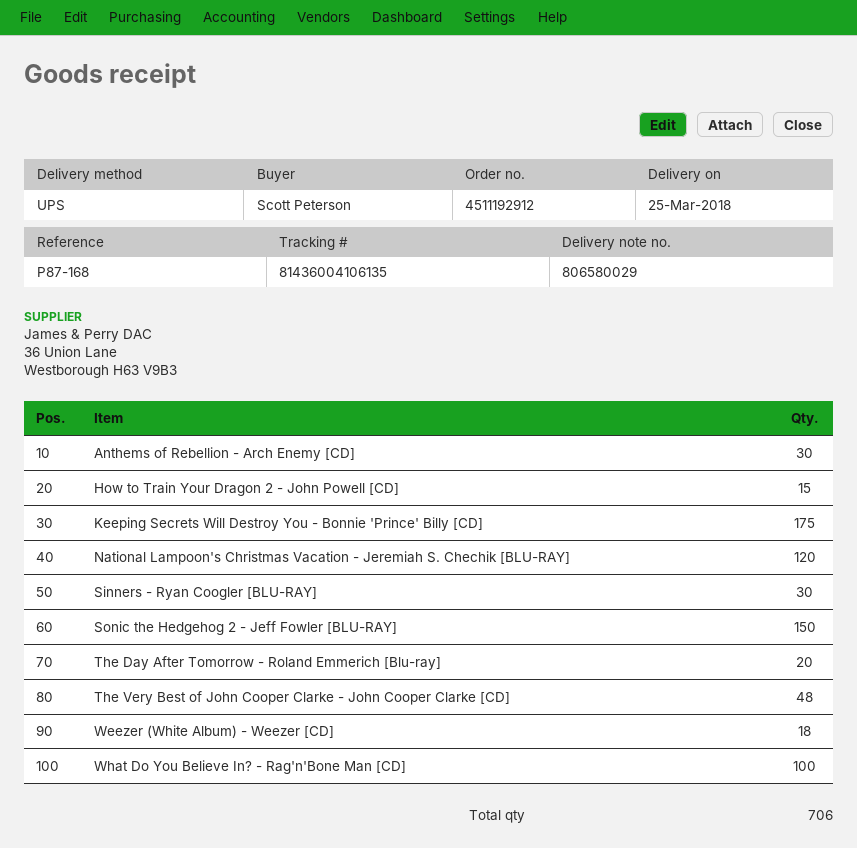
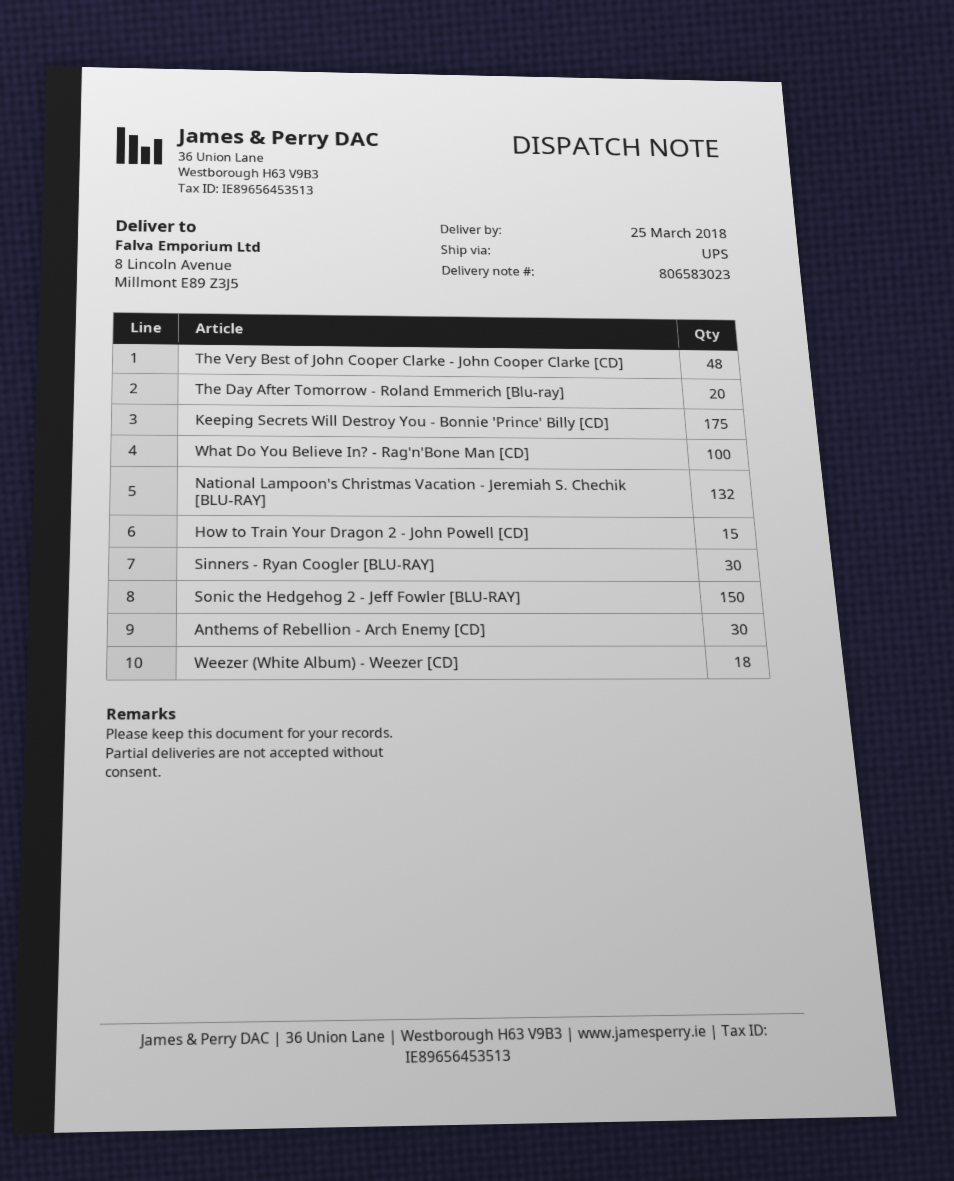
delivery note number: 806580029 -> 806583023
National Lampoon's Christmas Vacation - Jeremiah S. Chechik [BLU-RAY]: 120 -> 132

